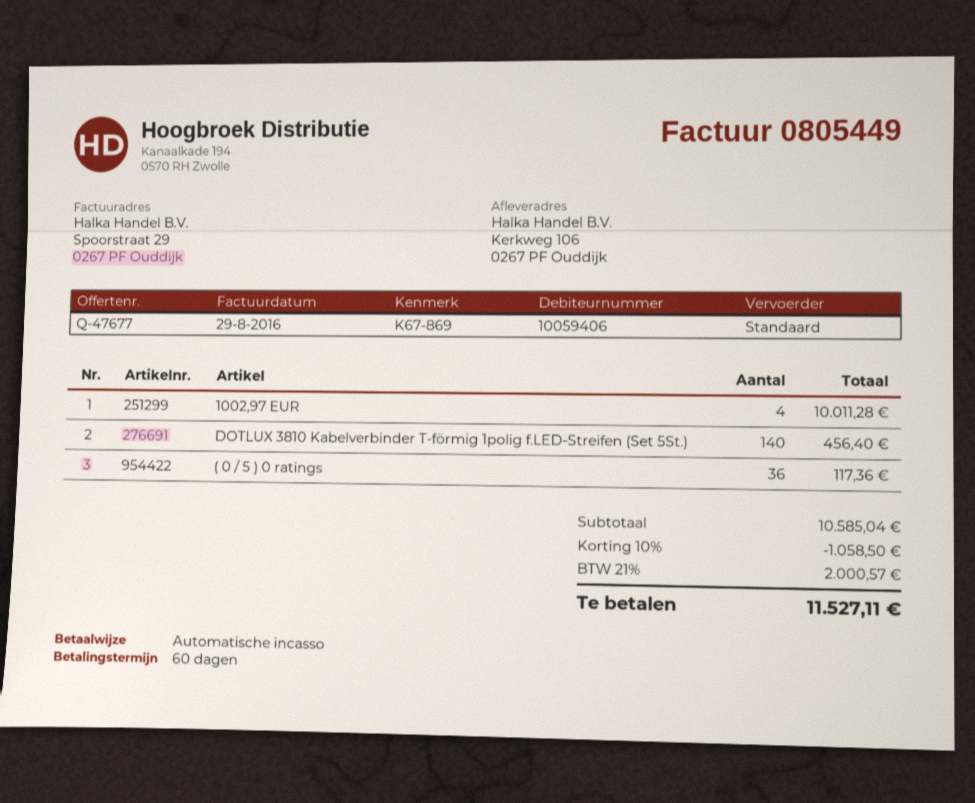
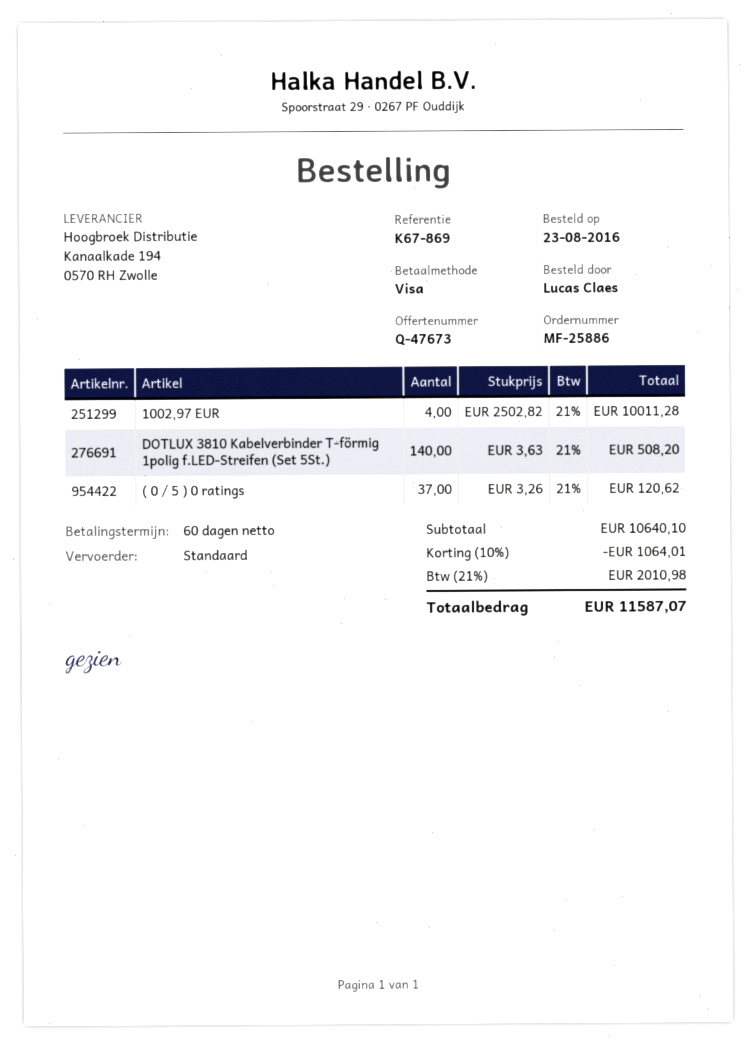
quote number: Q-47677 -> Q-47673
payment method: direct debit -> Visa
DOTLUX 3810 Kabelverbinder T-förmig 1polig f.LED-Streifen (Set 5St.): 140 for 456.40 -> 140 for 508.20
( 0 / 5 ) 0 ratings: 36 for 117.36 -> 37 for 120.62
subtotal: 10585.04 -> 10640.10
discount: 10% = 1058.50 -> 10% = 1064.01
tax: 21% = 2000.57 -> 21% = 2010.98
total: 11527.11 -> 11587.07

